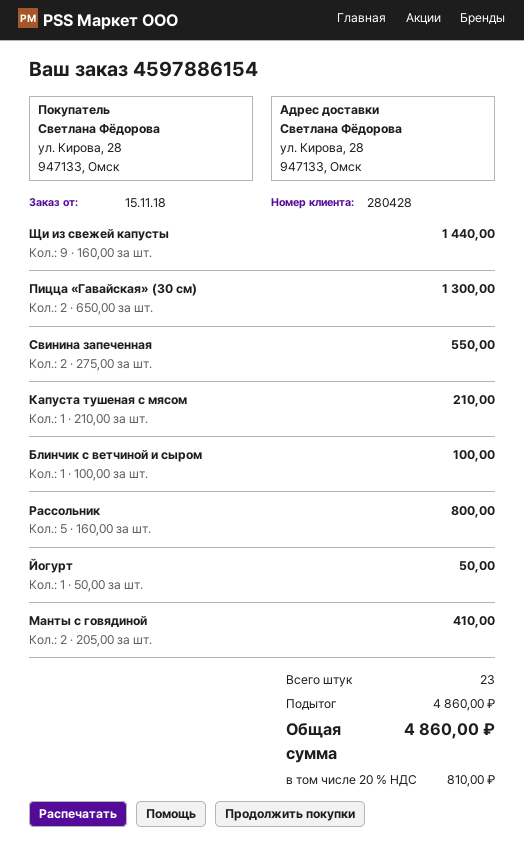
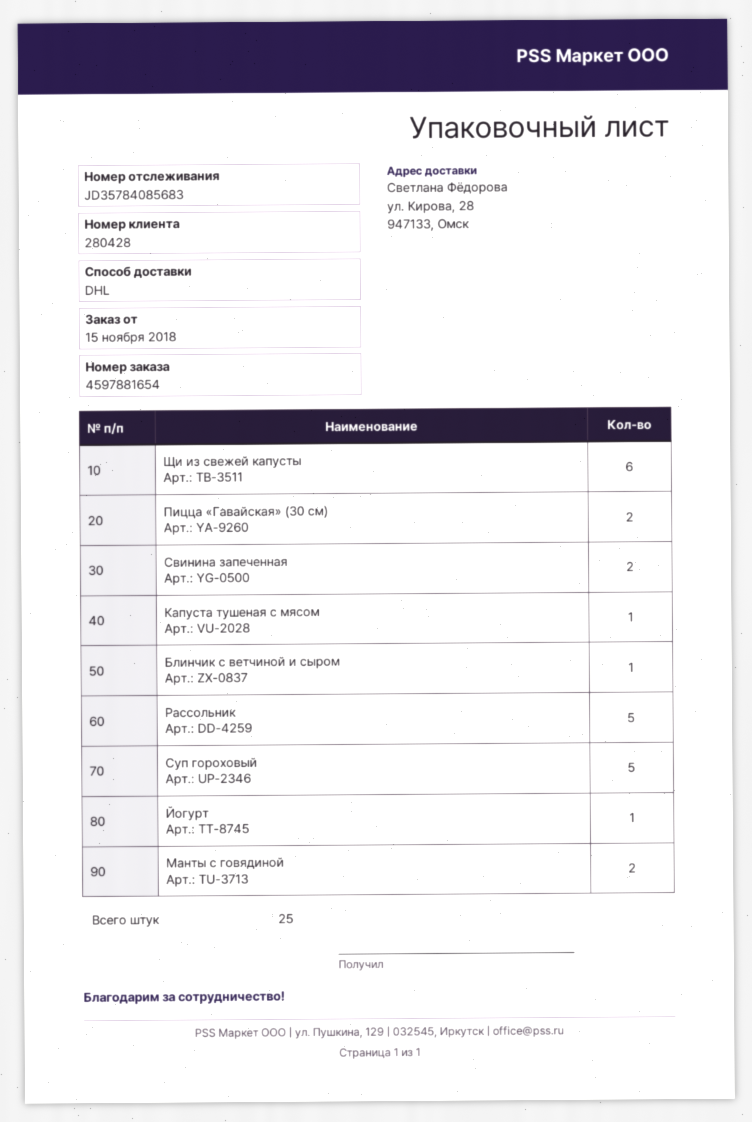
order number: 4597886154 -> 4597881654
Щи из свежей капусты: 9 -> 6
Суп гороховый: none -> 5
total quantity: 23 -> 25

